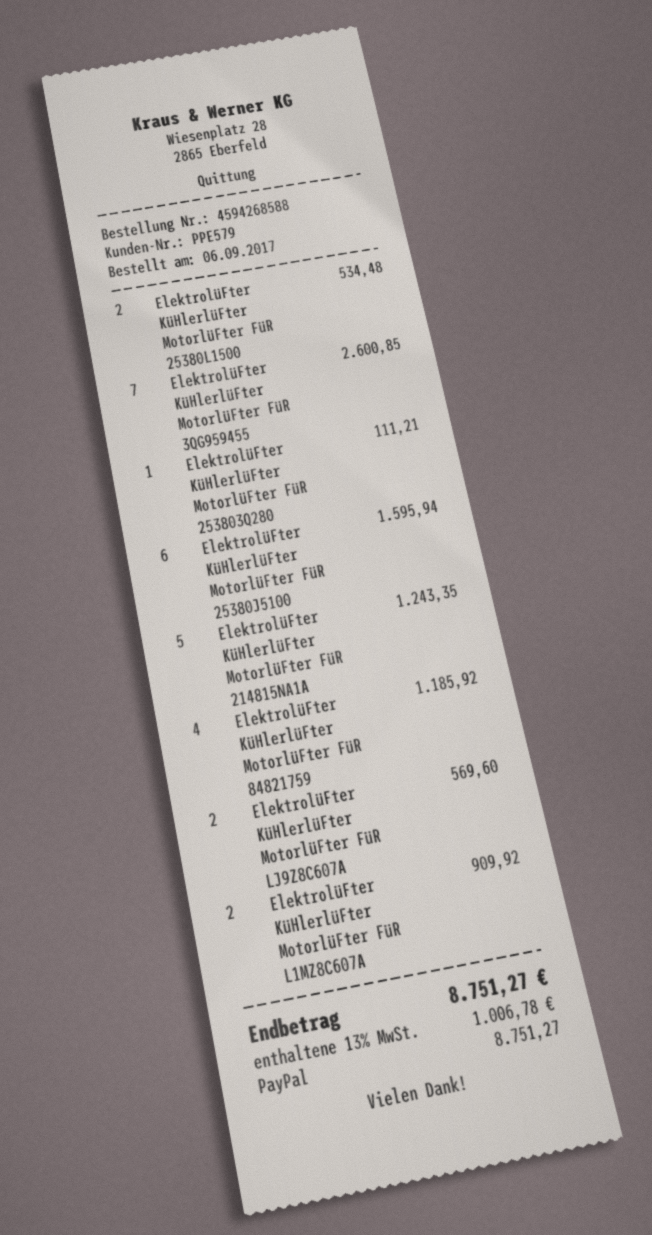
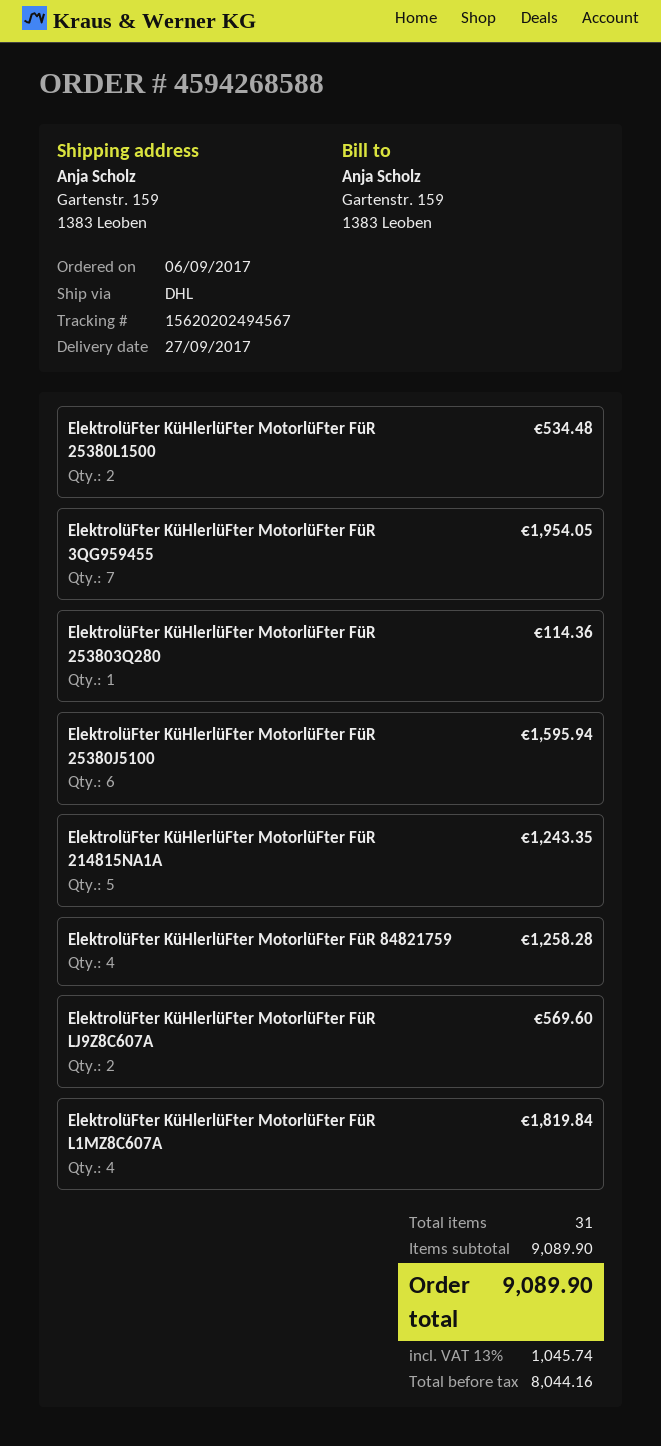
ElektrolüFter KüHlerlüFter MotorlüFter FüR 3QG959455: 7 for 2600.85 -> 7 for 1954.05
ElektrolüFter KüHlerlüFter MotorlüFter FüR 253803Q280: 1 for 111.21 -> 1 for 114.36
ElektrolüFter KüHlerlüFter MotorlüFter FüR 84821759: 4 for 1185.92 -> 4 for 1258.28
ElektrolüFter KüHlerlüFter MotorlüFter FüR L1MZ8C607A: 2 for 909.92 -> 4 for 1819.84
tax: 13% = 1006.78 -> 13% = 1045.74
total: 8751.27 -> 9089.90

